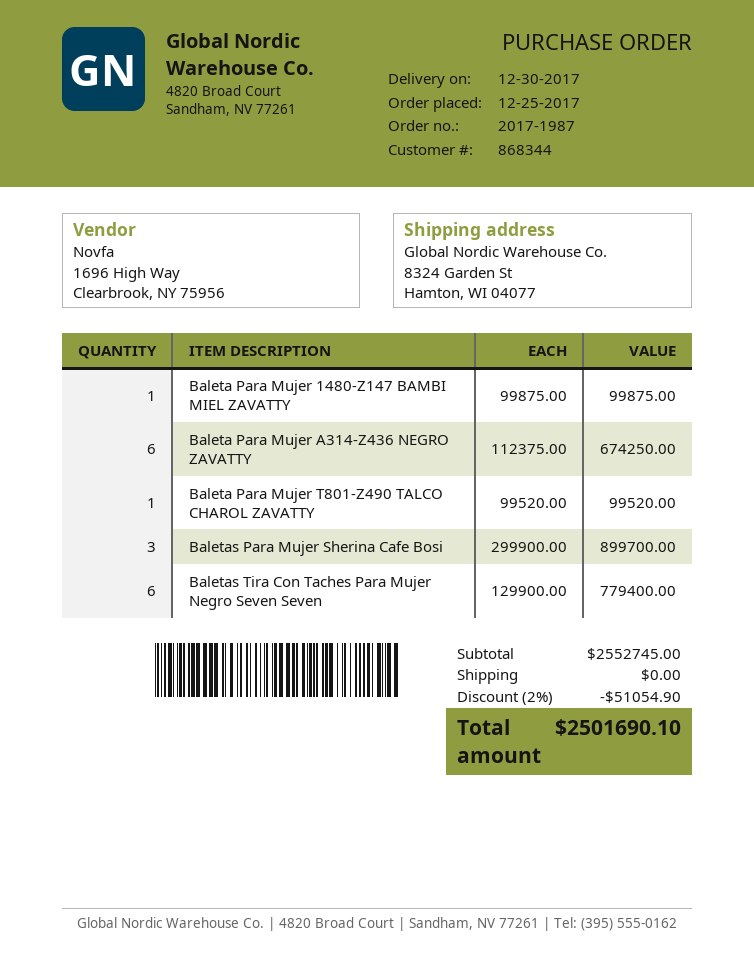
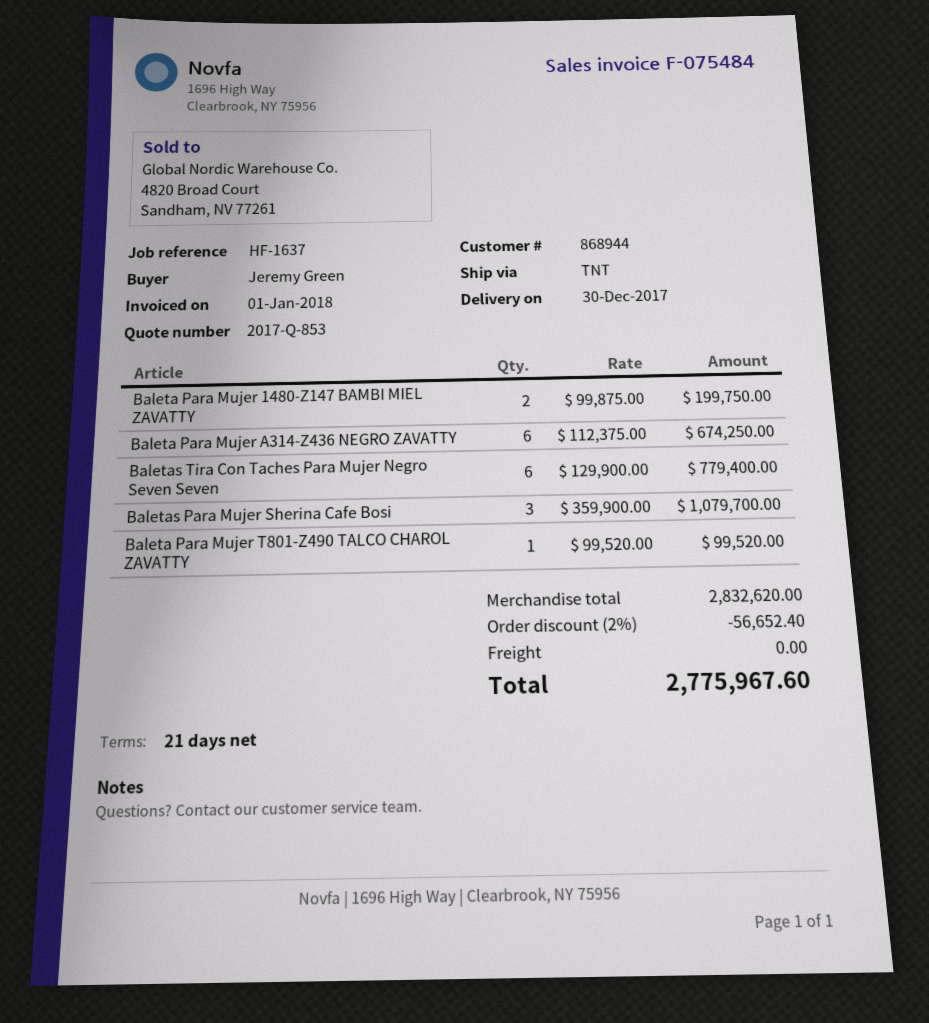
customer number: 868344 -> 868944
Baleta Para Mujer 1480-Z147 BAMBI MIEL ZAVATTY: 1 x 99875.00 = 99875.00 -> 2 x 99875.00 = 199750.00
Baletas Para Mujer Sherina Cafe Bosi: 3 x 299900.00 = 899700.00 -> 3 x 359900.00 = 1079700.00
subtotal: 2552745.00 -> 2832620.00
discount: 2% = 51054.90 -> 2% = 56652.40
total: 2501690.10 -> 2775967.60

